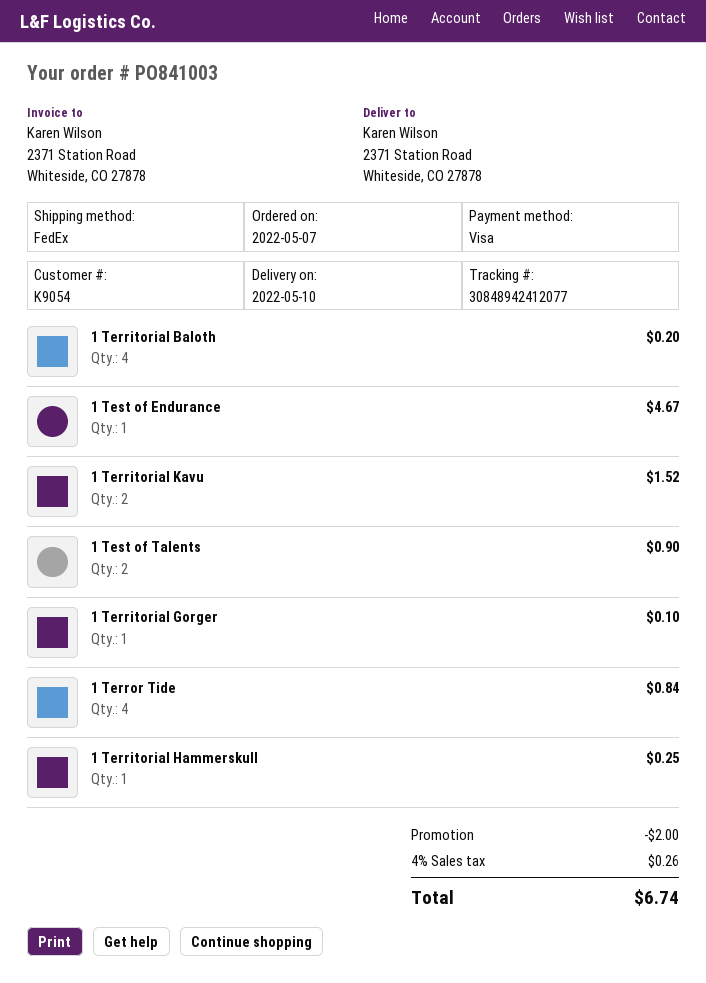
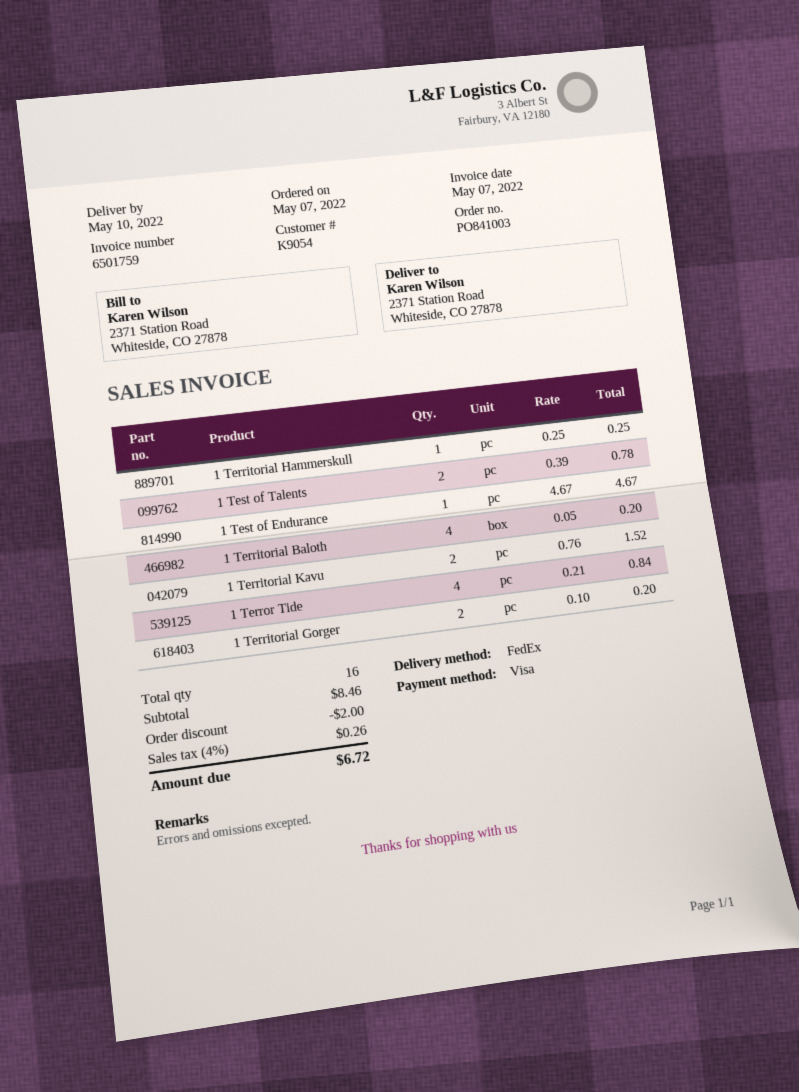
1 Test of Talents: 2 for 0.90 -> 2 for 0.78
1 Territorial Gorger: 1 for 0.10 -> 2 for 0.20
total: 6.74 -> 6.72

